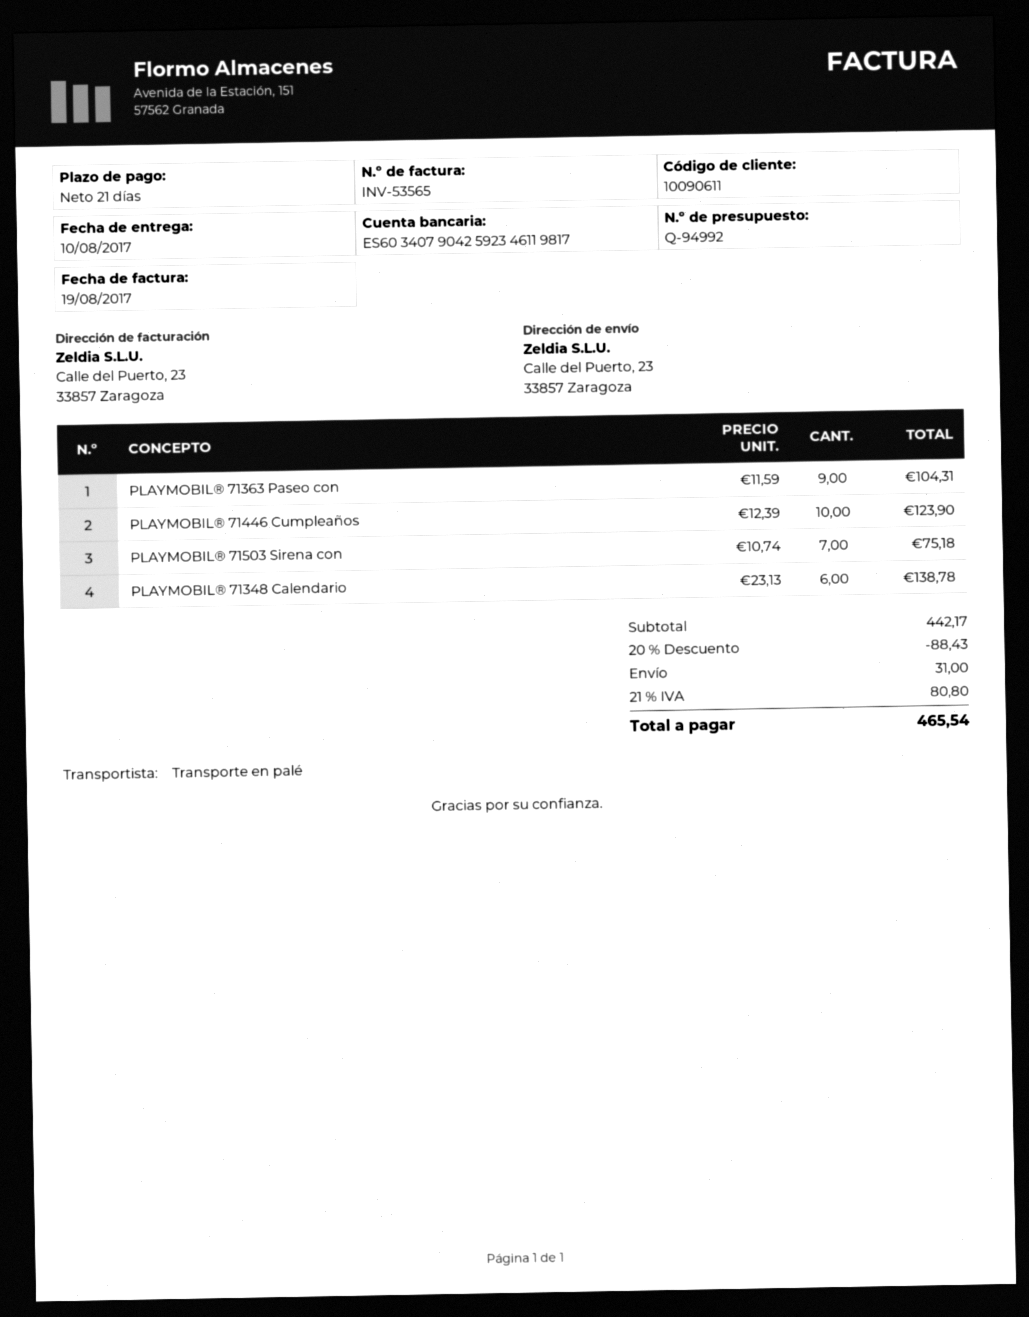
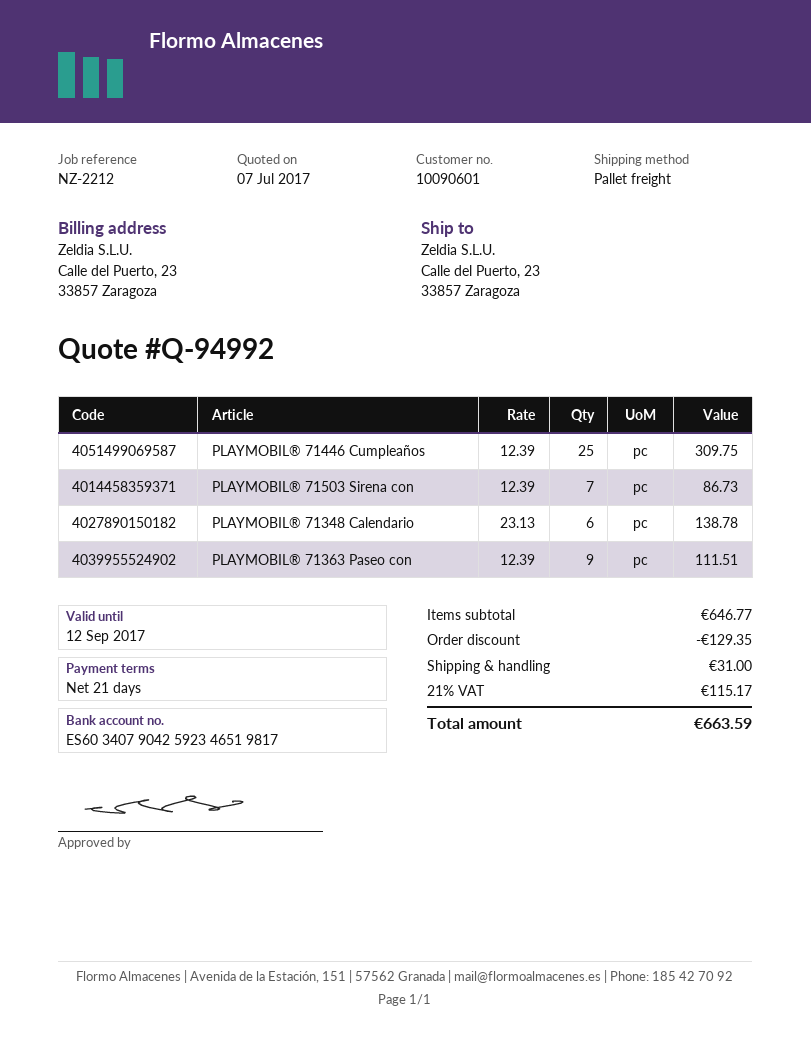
customer number: 10090611 -> 10090601
bank account: ES6034079042592346119817 -> ES6034079042592346519817
PLAYMOBIL® 71363 Paseo con: 9 x 11.59 = 104.31 -> 9 x 12.39 = 111.51
PLAYMOBIL® 71446 Cumpleaños: 10 x 12.39 = 123.90 -> 25 x 12.39 = 309.75
PLAYMOBIL® 71503 Sirena con: 7 x 10.74 = 75.18 -> 7 x 12.39 = 86.73
subtotal: 442.17 -> 646.77
discount: 88.43 -> 129.35
tax: 21% = 80.80 -> 21% = 115.17
total: 465.54 -> 663.59

